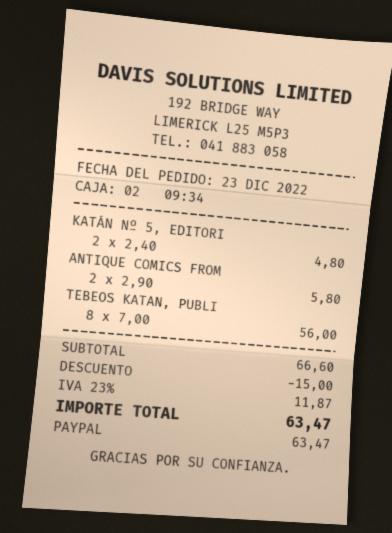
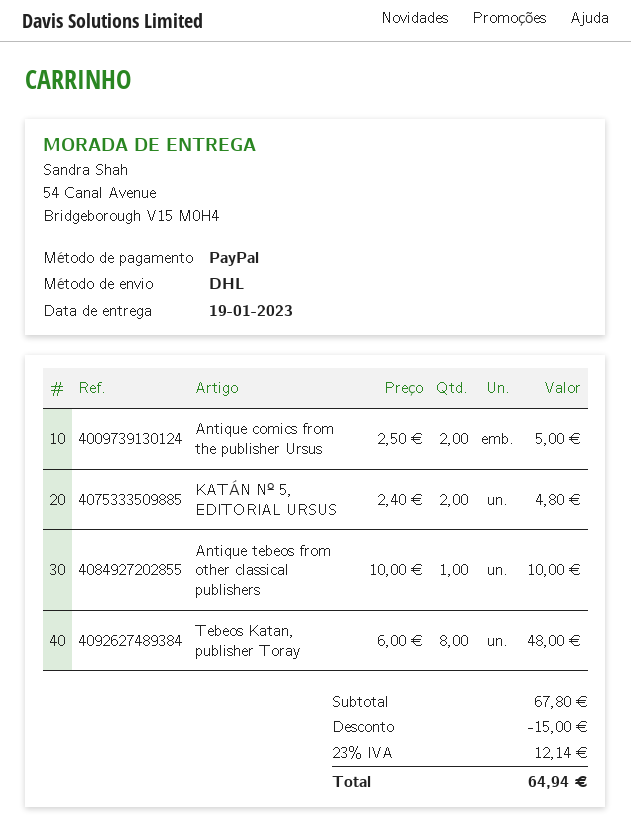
ANTIQUE COMICS FROM: 2 x 2.90 = 5.80 -> 2 x 2.50 = 5.00
TEBEOS KATAN, PUBLI: 8 x 7.00 = 56.00 -> 8 x 6.00 = 48.00
Antique tebeos from other classical publishers: none -> 1 x 10.00 = 10.00
subtotal: 66.60 -> 67.80
tax: 23% = 11.87 -> 23% = 12.14
total: 63.47 -> 64.94

